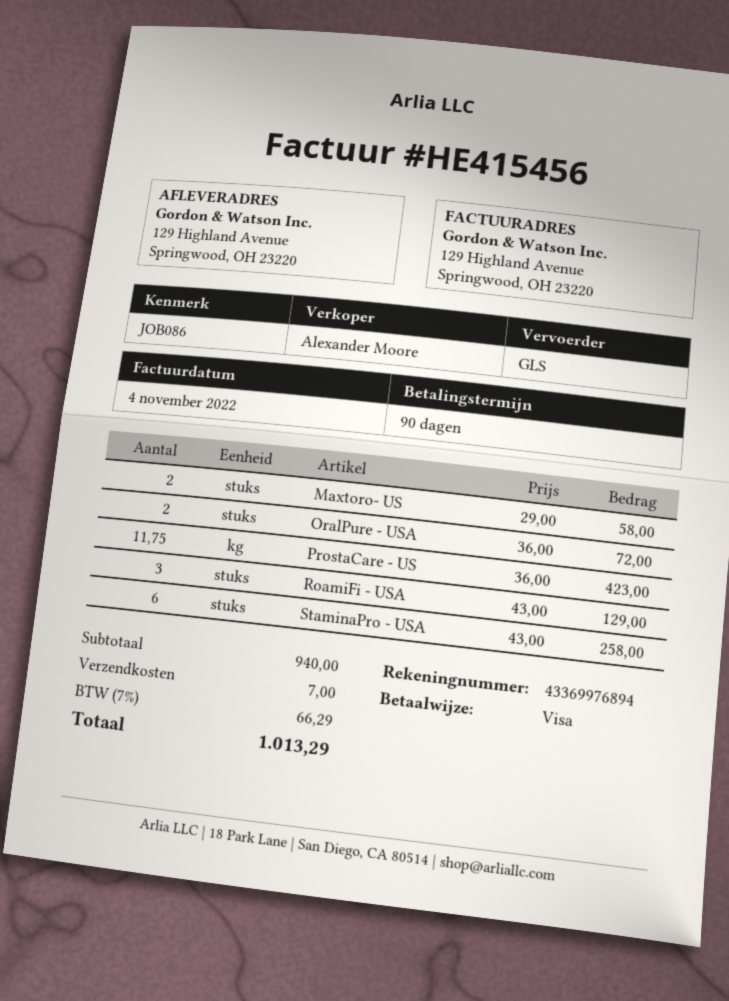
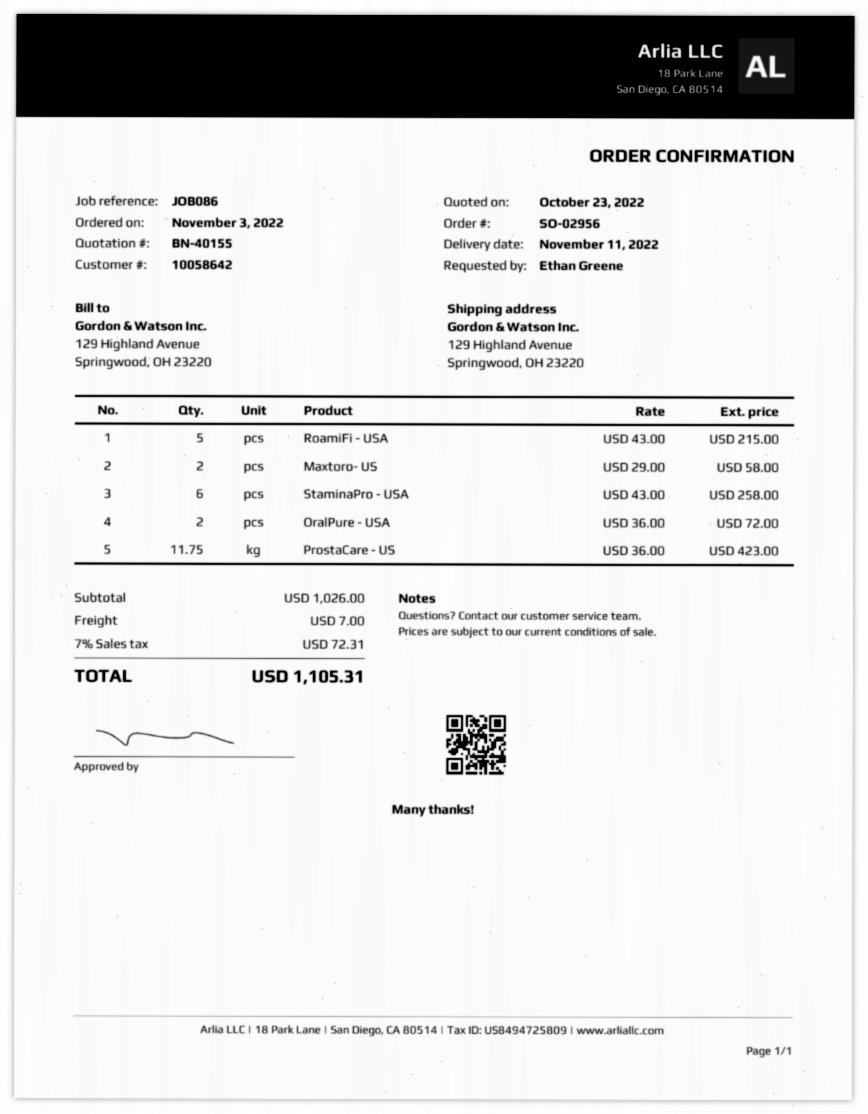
RoamiFi - USA: 3 x 43.00 = 129.00 -> 5 x 43.00 = 215.00
subtotal: 940.00 -> 1026.00
tax: 7% = 66.29 -> 7% = 72.31
total: 1013.29 -> 1105.31

